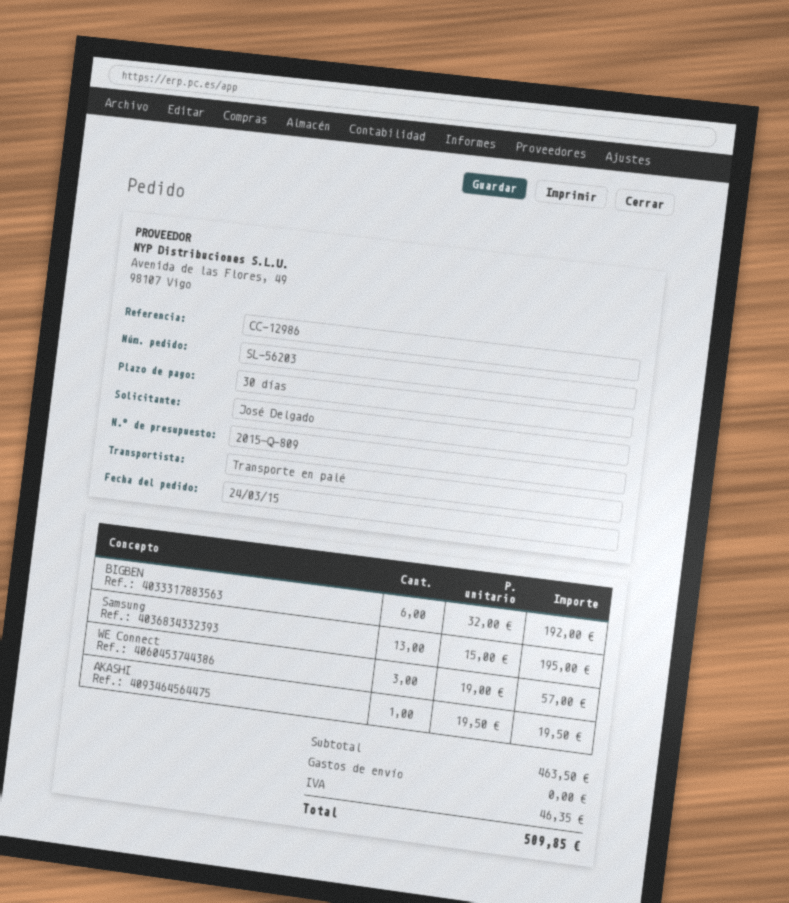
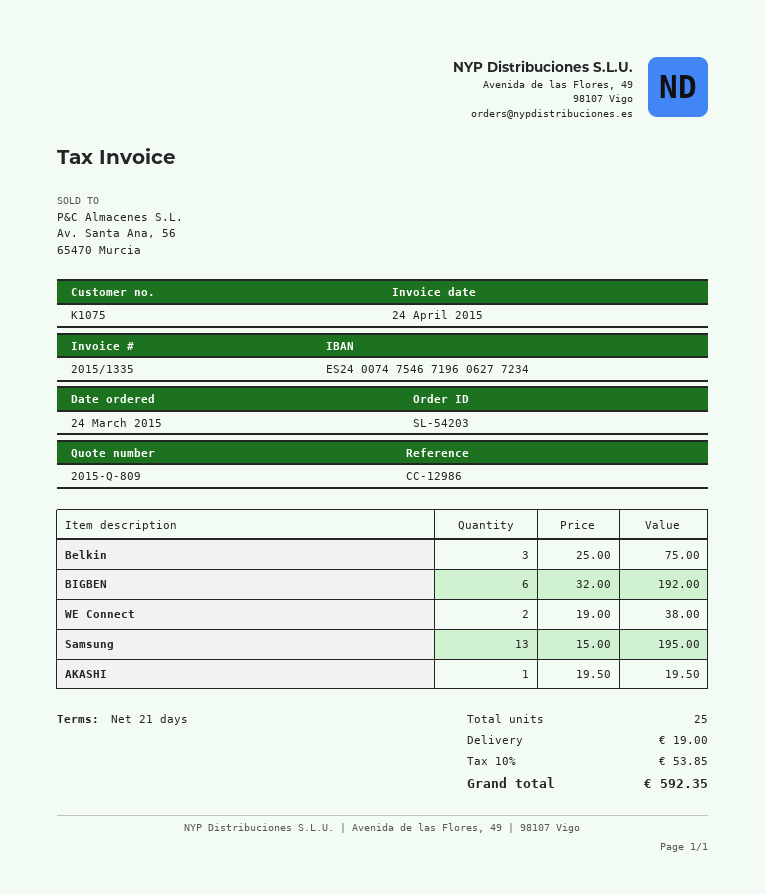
order number: SL-56203 -> SL-54203
payment terms: 30 days -> 21 days
WE Connect: 3 x 19.00 = 57.00 -> 2 x 19.00 = 38.00
Belkin: none -> 3 x 25.00 = 75.00
shipping: 0.00 -> 19.00
tax: 46.35 -> 53.85
total: 509.85 -> 592.35

